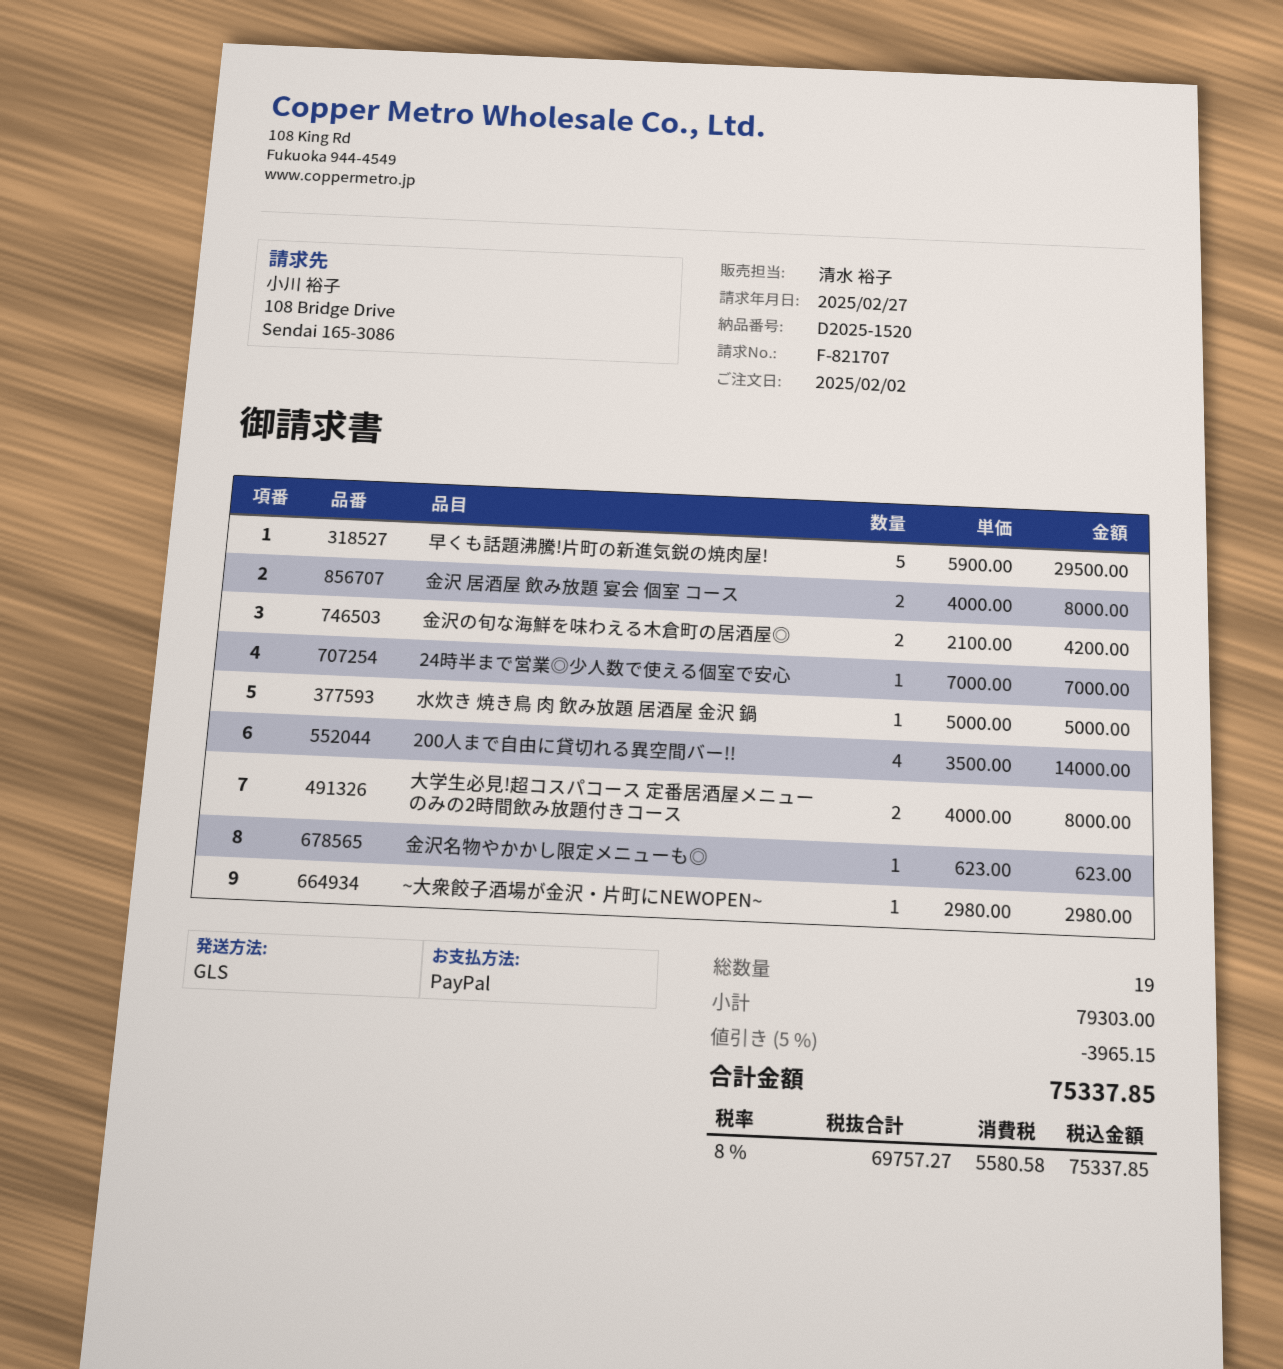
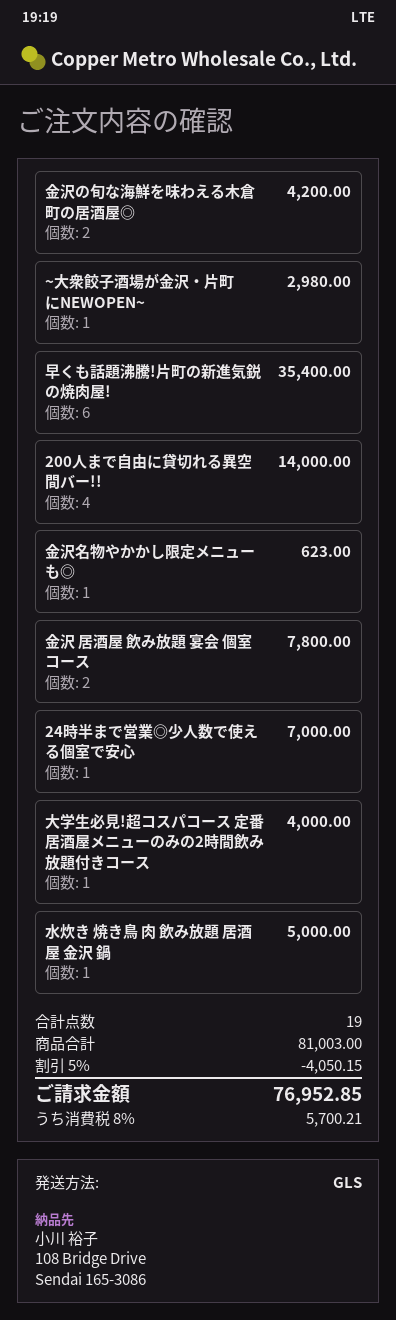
早くも話題沸騰!片町の新進気鋭の焼肉屋!: 5 for 29500.00 -> 6 for 35400.00
金沢 居酒屋 飲み放題 宴会 個室 コース: 2 for 8000.00 -> 2 for 7800.00
大学生必見!超コスパコース 定番居酒屋メニューのみの2時間飲み放題付きコース: 2 for 8000.00 -> 1 for 4000.00
subtotal: 79303.00 -> 81003.00
discount: 5% = 3965.15 -> 5% = 4050.15
tax: 8% = 5580.58 -> 8% = 5700.21
total: 75337.85 -> 76952.85

